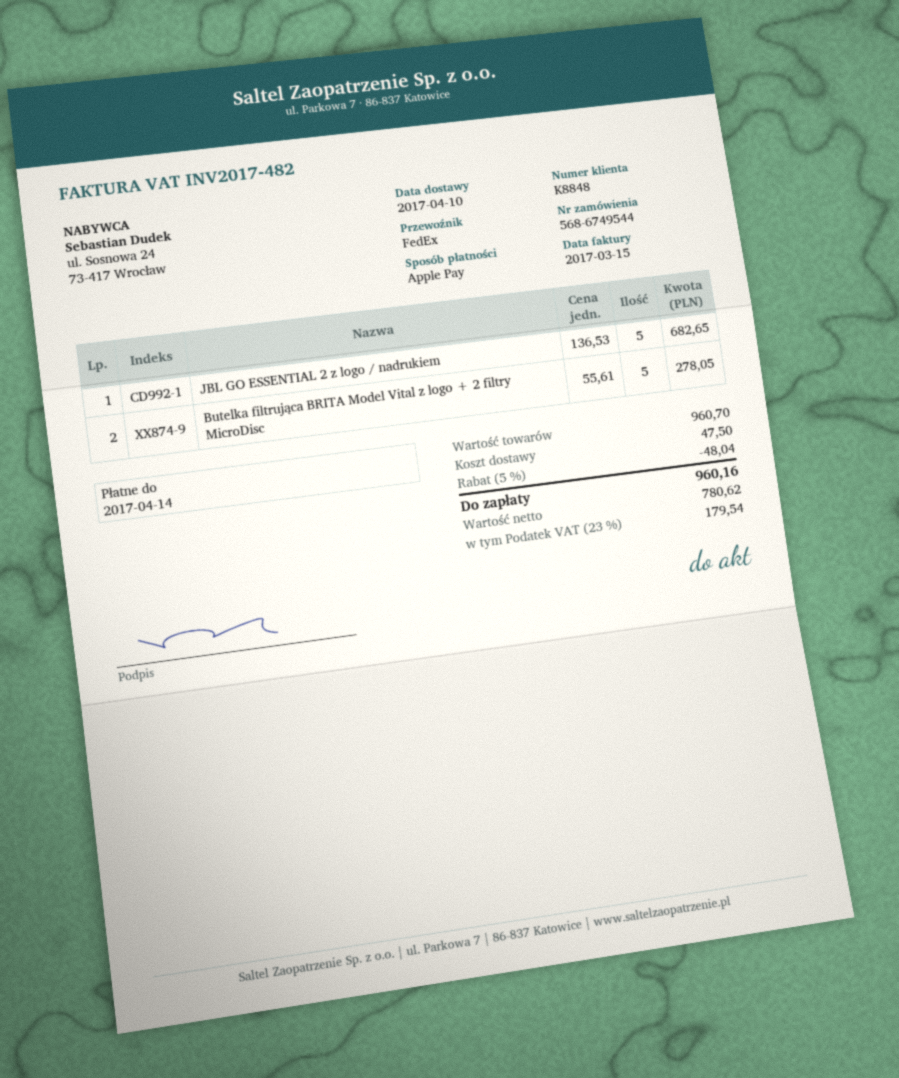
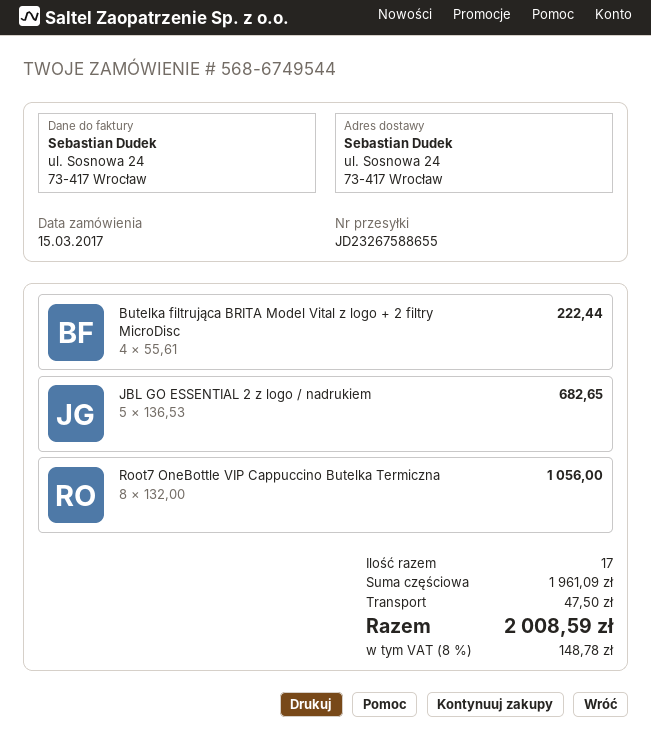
Butelka filtrująca BRITA Model Vital z logo + 2 filtry MicroDisc: 5 x 55.61 = 278.05 -> 4 x 55.61 = 222.44
Root7 OneBottle VIP Cappuccino Butelka Termiczna: none -> 8 x 132.00 = 1056.00
subtotal: 960.70 -> 1961.09
discount: 5% = 48.04 -> none
tax: 23% = 179.54 -> 8% = 148.78
total: 960.16 -> 2008.59

